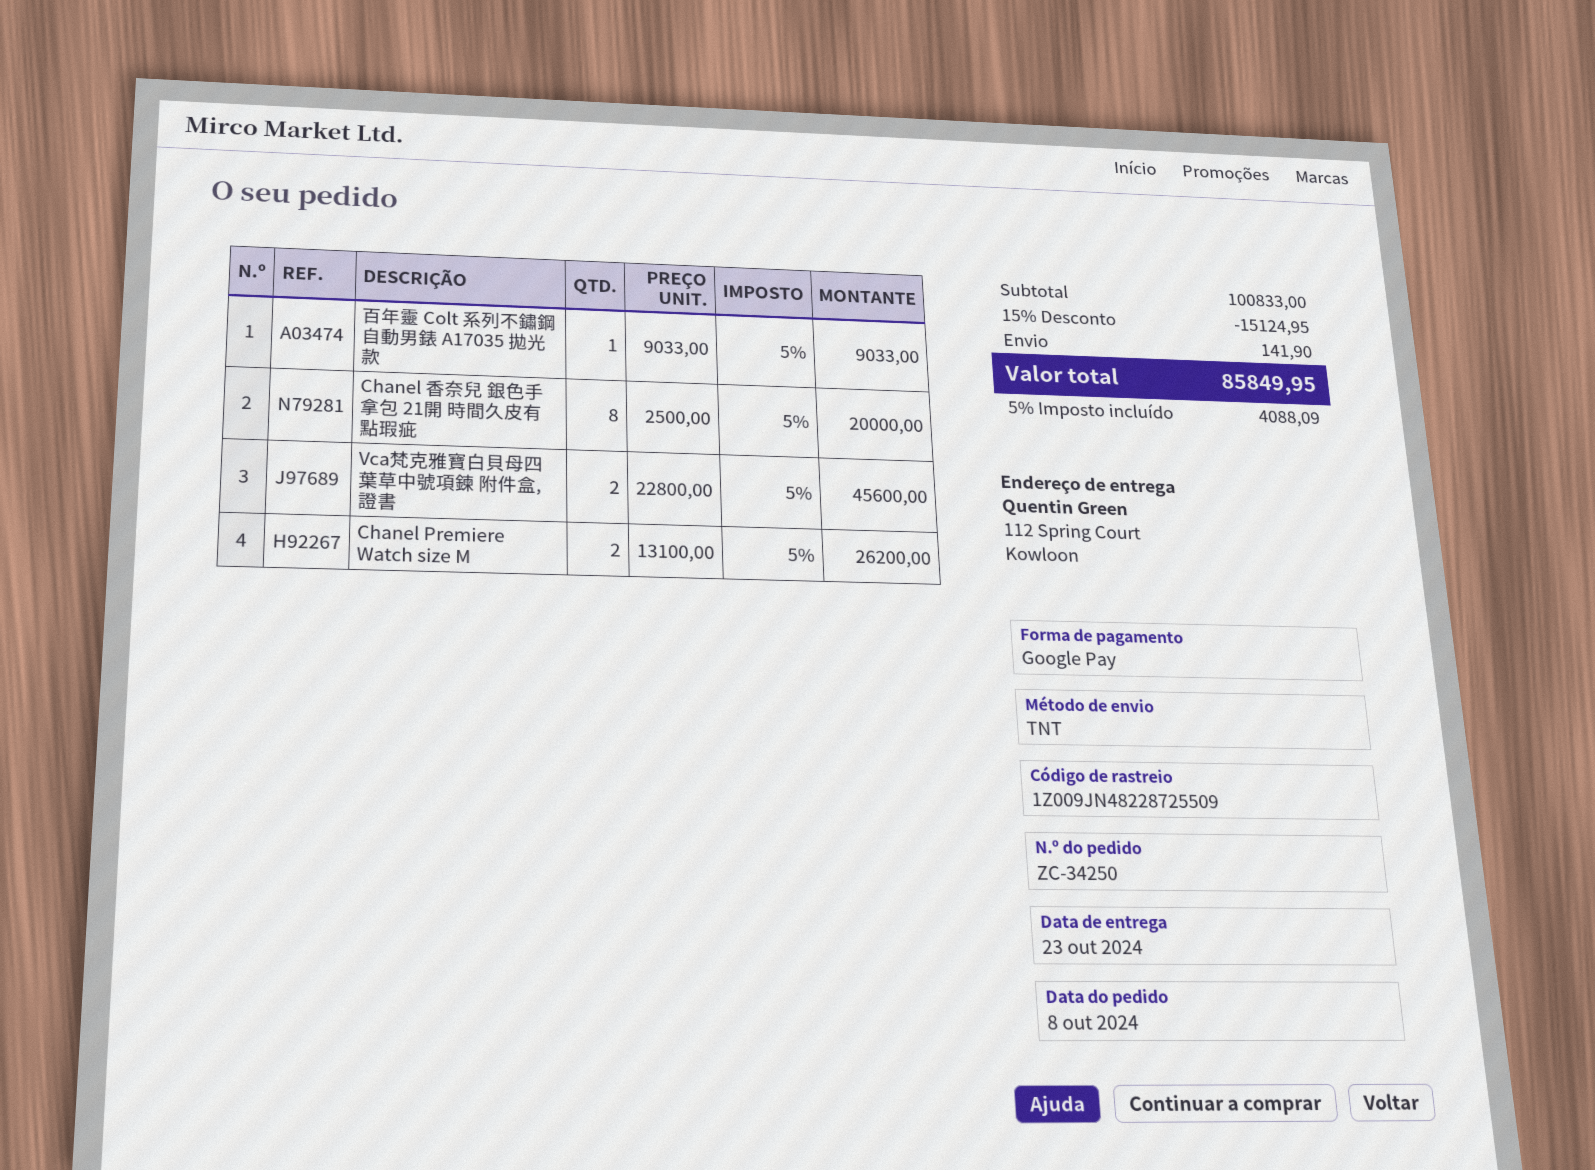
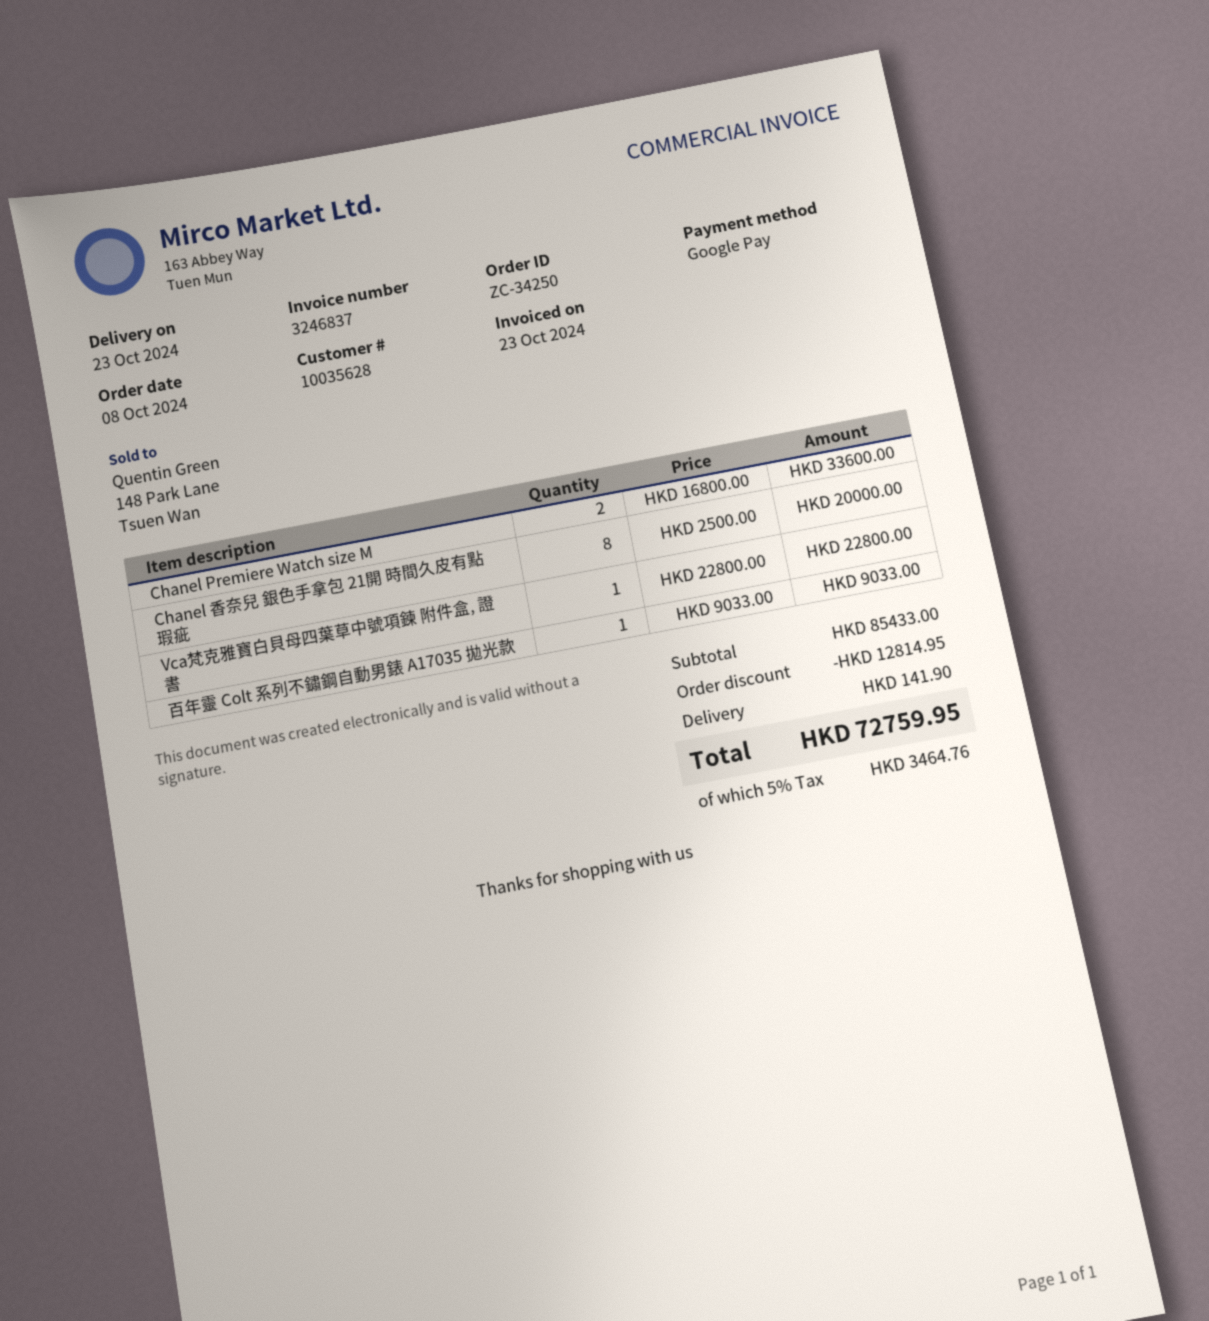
Vca梵克雅寶白貝母四葉草中號項鍊 附件盒, 證書: 2 x 22800.00 = 45600.00 -> 1 x 22800.00 = 22800.00
Chanel Premiere Watch size M: 2 x 13100.00 = 26200.00 -> 2 x 16800.00 = 33600.00
subtotal: 100833.00 -> 85433.00
discount: 15124.95 -> 12814.95
tax: 5% = 4088.09 -> 5% = 3464.76
total: 85849.95 -> 72759.95

